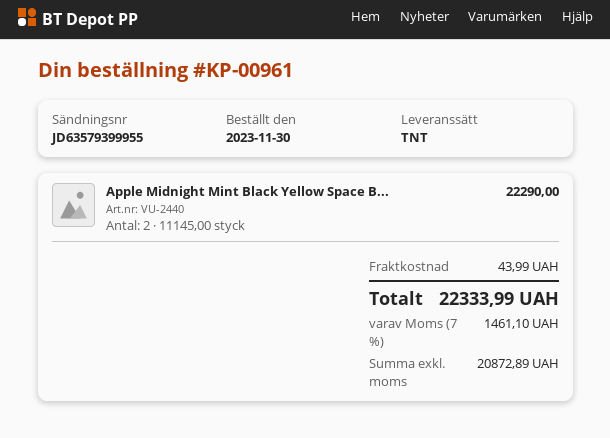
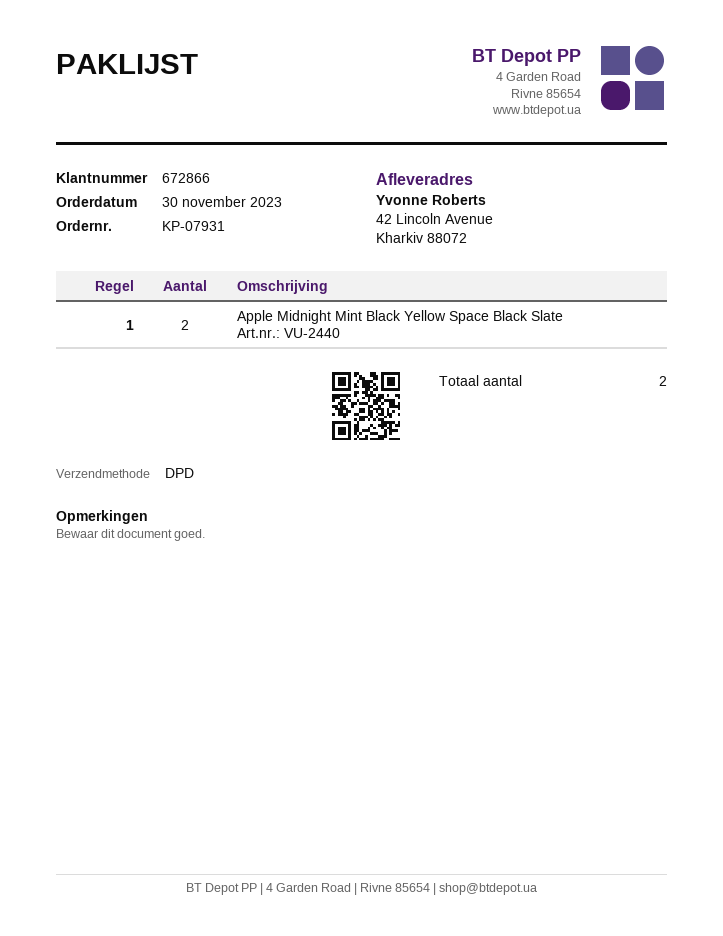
order number: KP-00961 -> KP-07931
shipping method: TNT -> DPD

